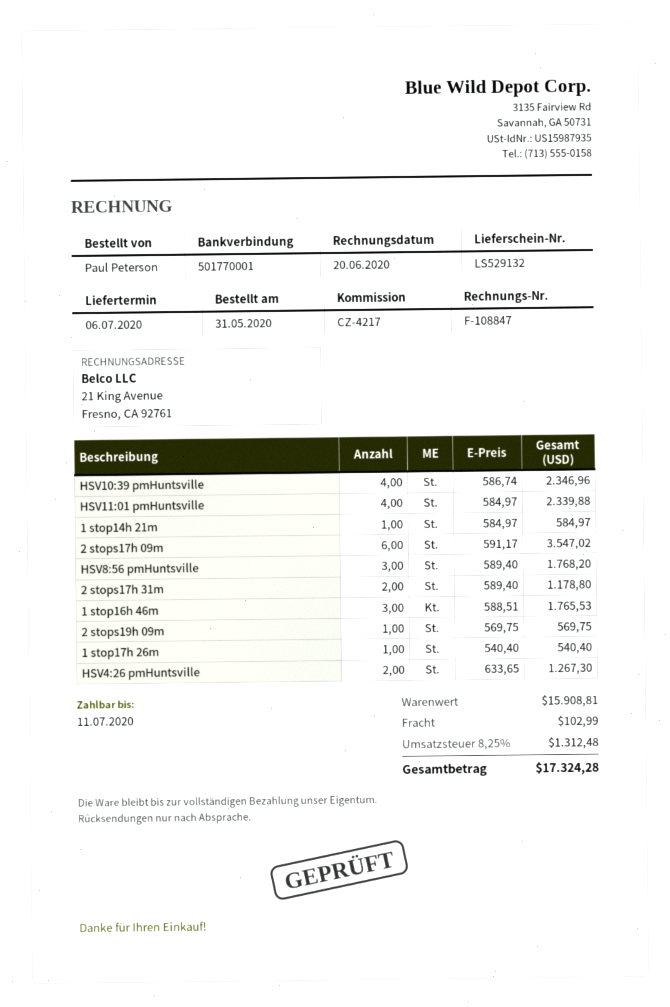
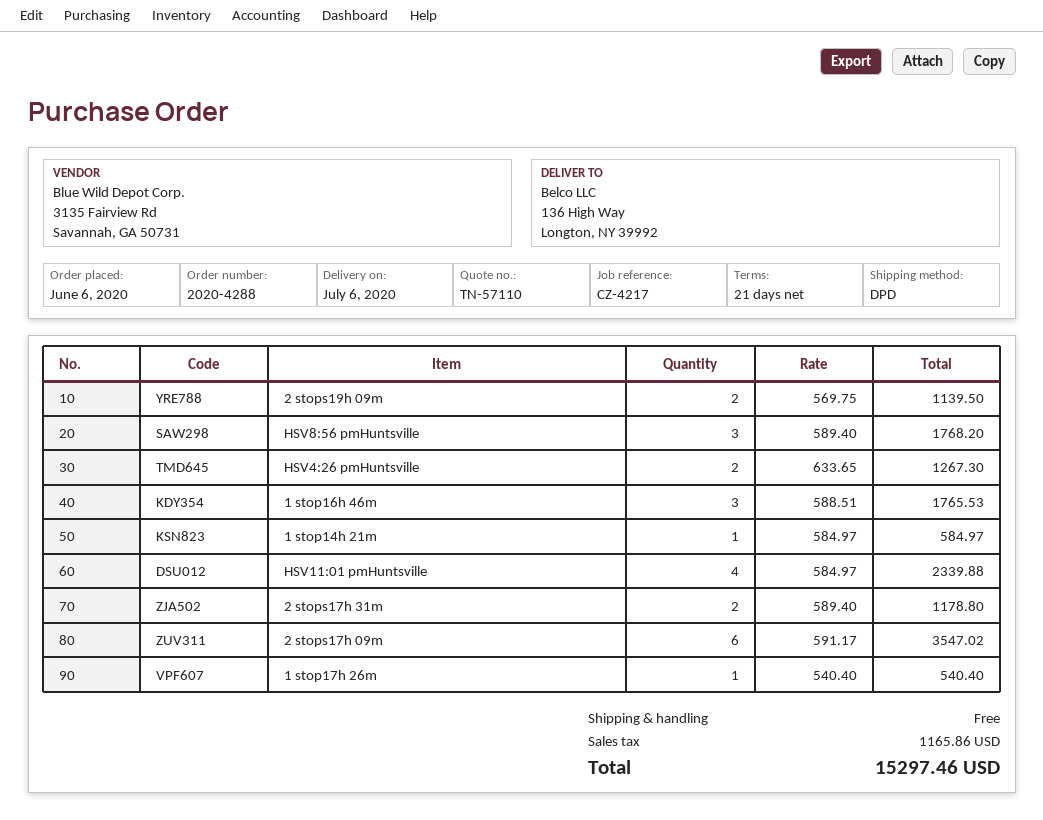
order date: 2020-05-31 -> 2020-06-06
HSV10:39 pmHuntsville: 4 x 586.74 = 2346.96 -> none
2 stops19h 09m: 1 x 569.75 = 569.75 -> 2 x 569.75 = 1139.50
shipping: 102.99 -> 0.00
tax: 1312.48 -> 1165.86
total: 17324.28 -> 15297.46

